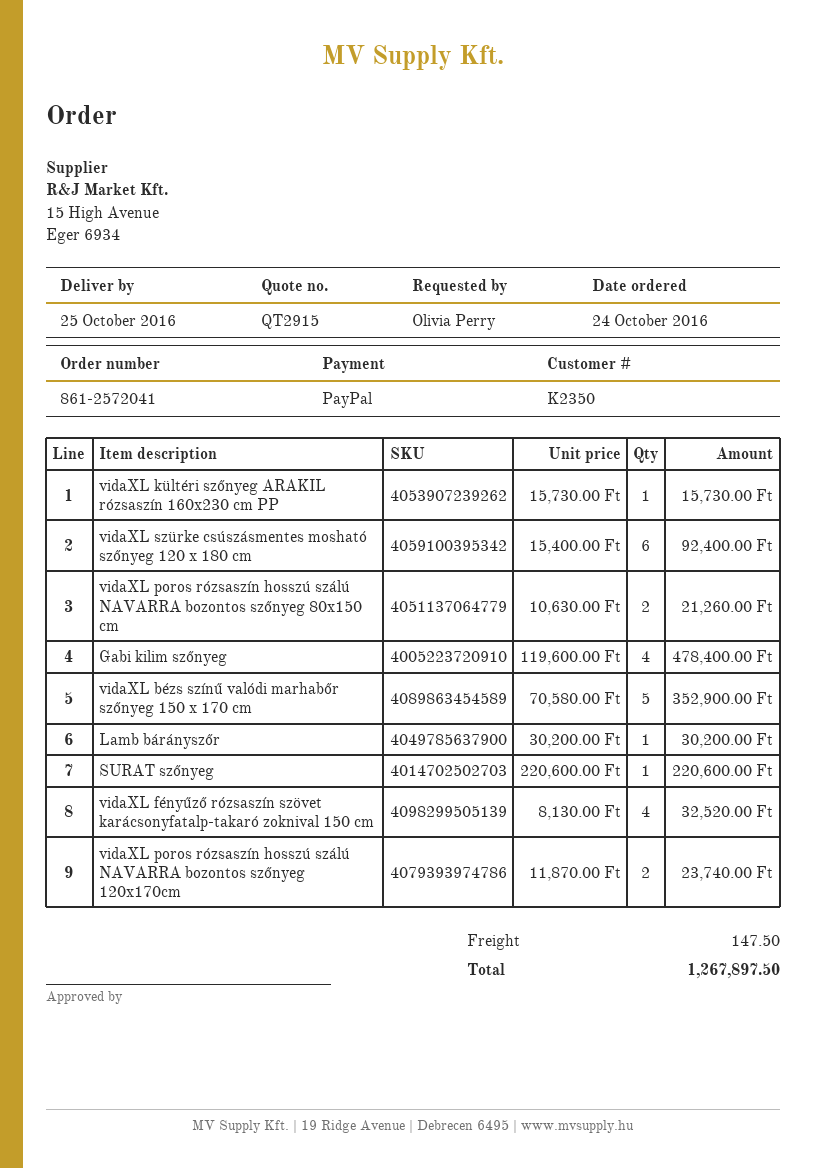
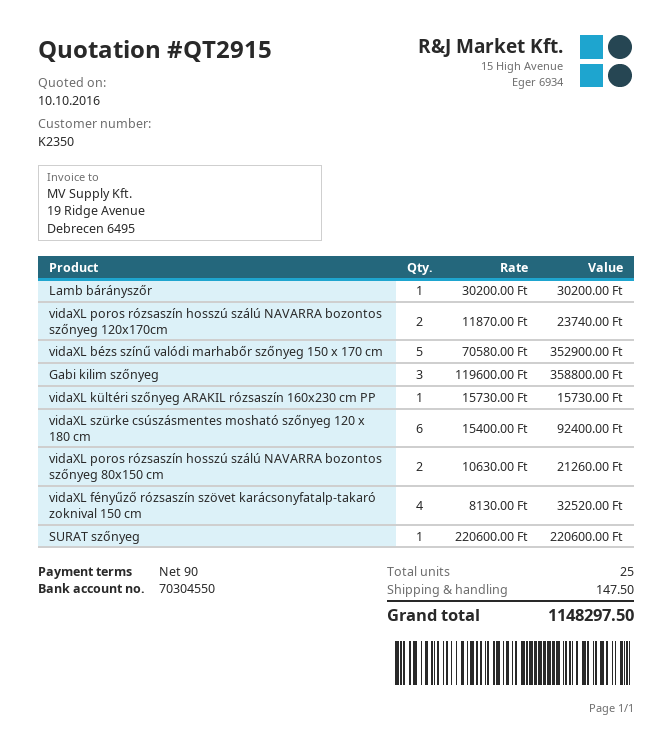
Gabi kilim szőnyeg: 4 x 119600.00 = 478400.00 -> 3 x 119600.00 = 358800.00
total: 1267897.50 -> 1148297.50

